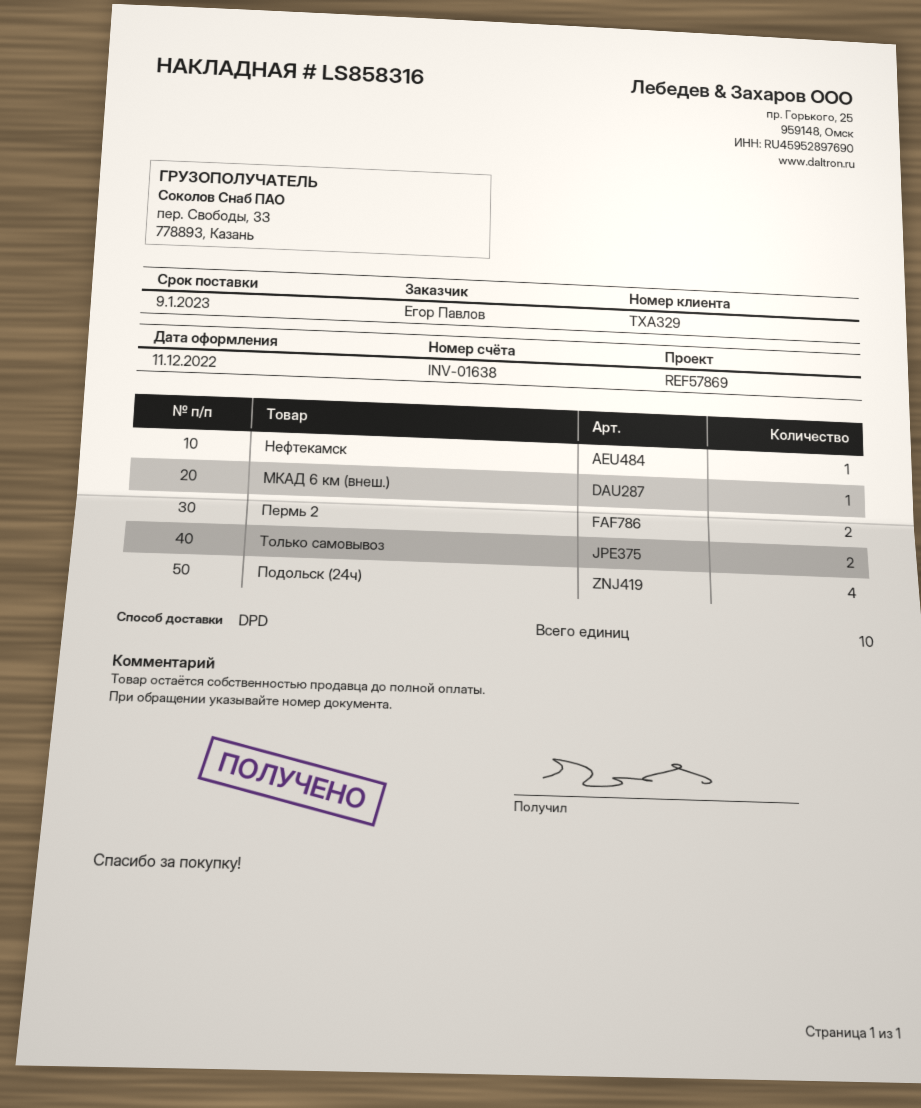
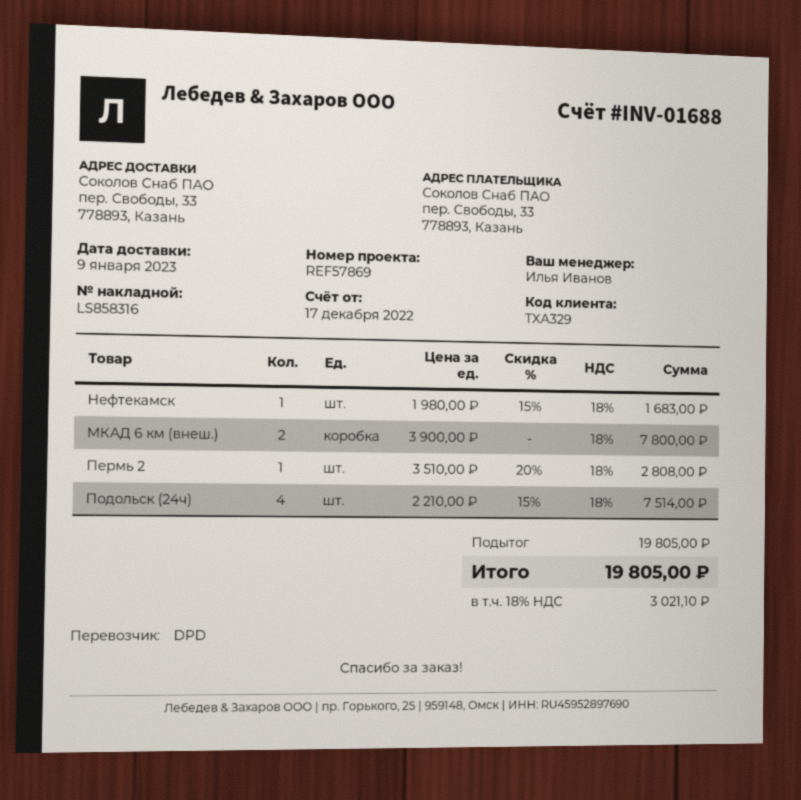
invoice number: INV-01638 -> INV-01688
МКАД 6 км (внеш.): 1 -> 2
Пермь 2: 2 -> 1
Только самовывоз: 2 -> none

